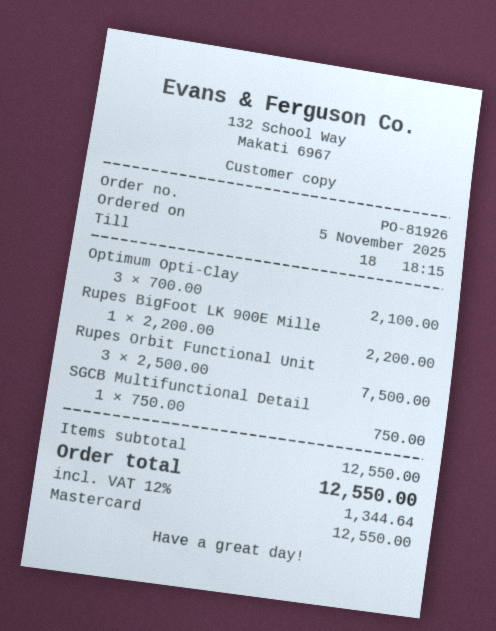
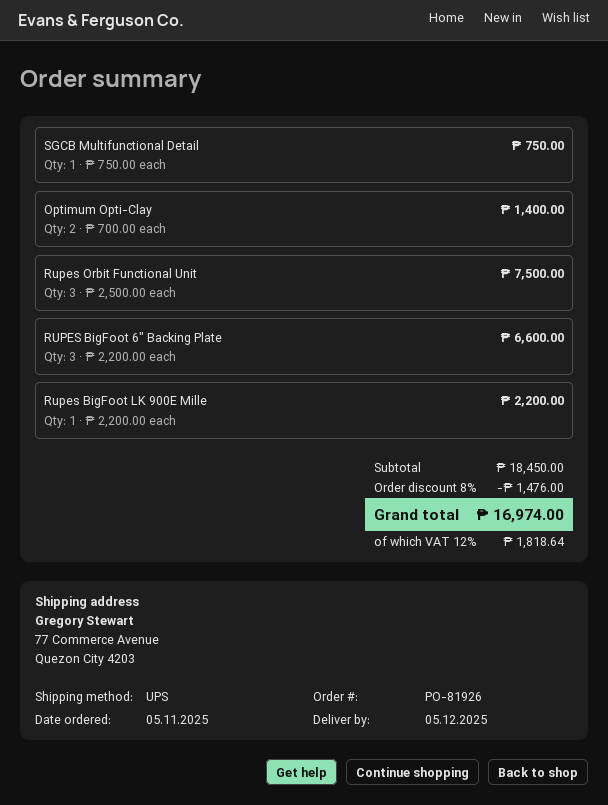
Optimum Opti-Clay: 3 x 700.00 = 2100.00 -> 2 x 700.00 = 1400.00
RUPES BigFoot 6" Backing Plate: none -> 3 x 2200.00 = 6600.00
subtotal: 12550.00 -> 18450.00
discount: none -> 8% = 1476.00
tax: 12% = 1344.64 -> 12% = 1818.64
total: 12550.00 -> 16974.00

